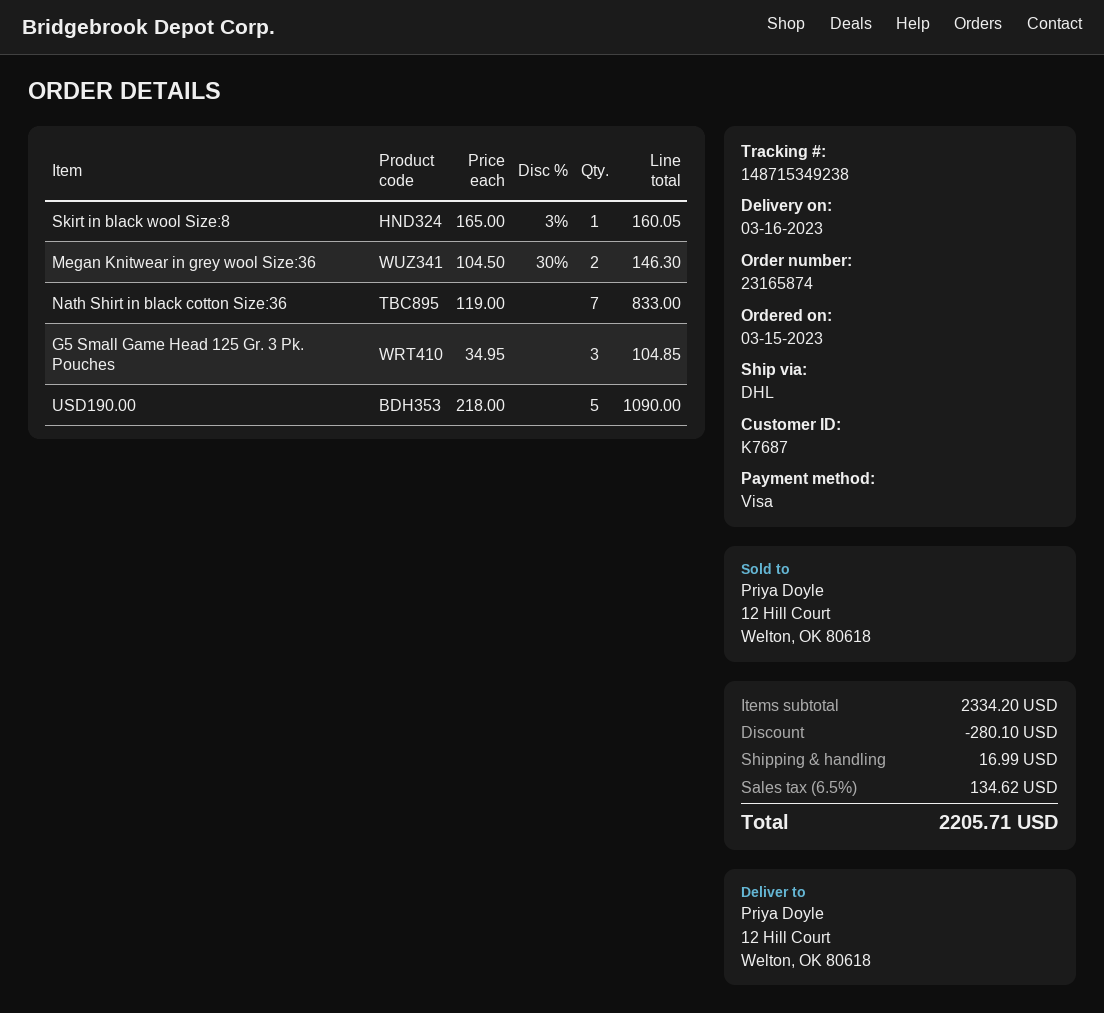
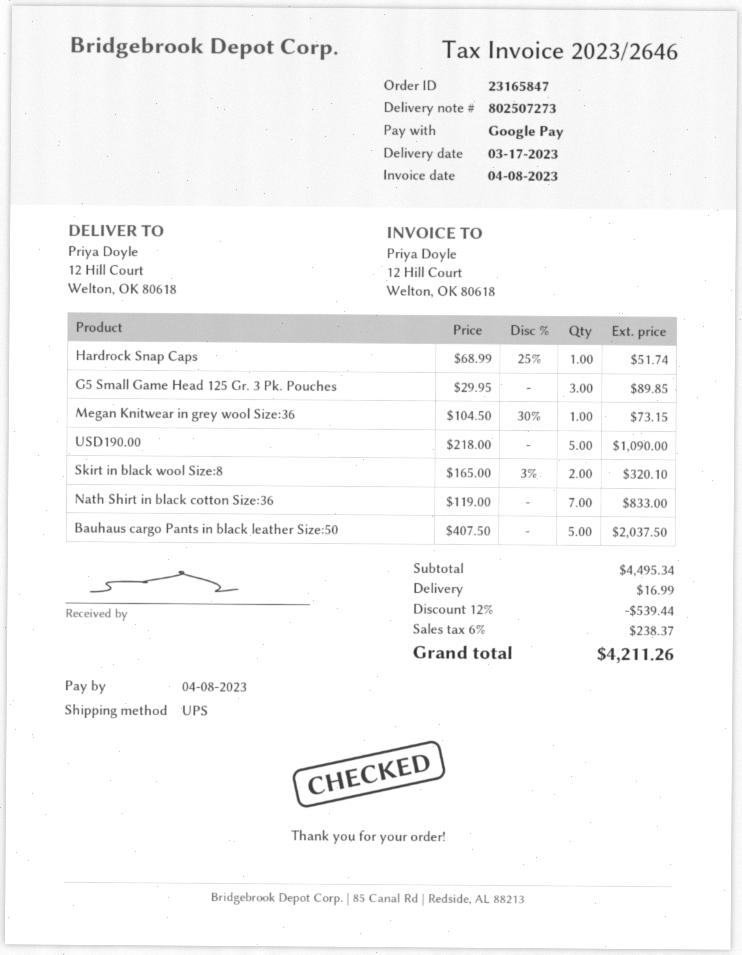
order number: 23165874 -> 23165847
delivery date: 2023-03-16 -> 2023-03-17
payment method: Visa -> Google Pay
shipping method: DHL -> UPS
Skirt in black wool Size:8: 1 x 165.00 - 3% = 160.05 -> 2 x 165.00 - 3% = 320.10
Megan Knitwear in grey wool Size:36: 2 x 104.50 - 30% = 146.30 -> 1 x 104.50 - 30% = 73.15
G5 Small Game Head 125 Gr. 3 Pk. Pouches: 3 x 34.95 = 104.85 -> 3 x 29.95 = 89.85
Hardrock Snap Caps: none -> 1 x 68.99 - 25% = 51.74
Bauhaus cargo Pants in black leather Size:50: none -> 5 x 407.50 = 2037.50
subtotal: 2334.20 -> 4495.34
discount: 280.10 -> 539.44
tax: 6.5% = 134.62 -> 6% = 238.37
total: 2205.71 -> 4211.26

